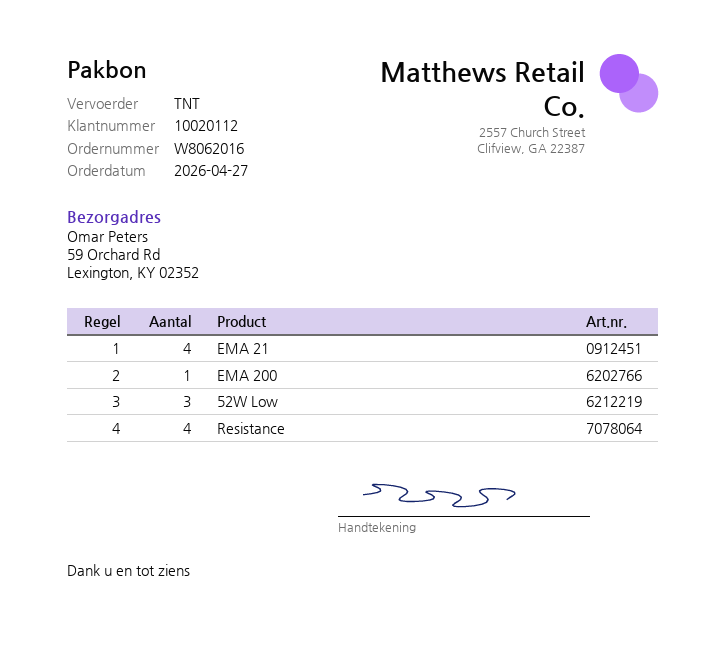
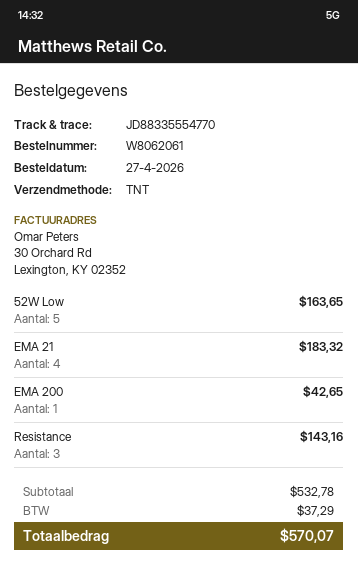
order number: W8062016 -> W8062061
52W Low: 3 -> 5
Resistance: 4 -> 3

